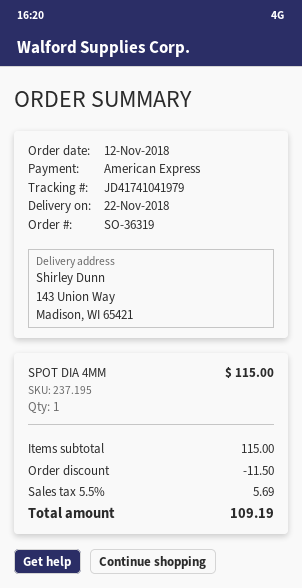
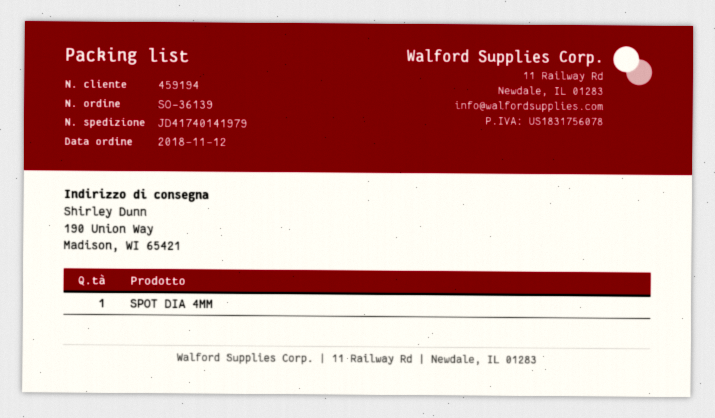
order number: SO-36319 -> SO-36139
tracking number: JD41741041979 -> JD41740141979
ship to: 143 Union Way, Madison, WI 65421 -> 190 Union Way, Madison, WI 65421

